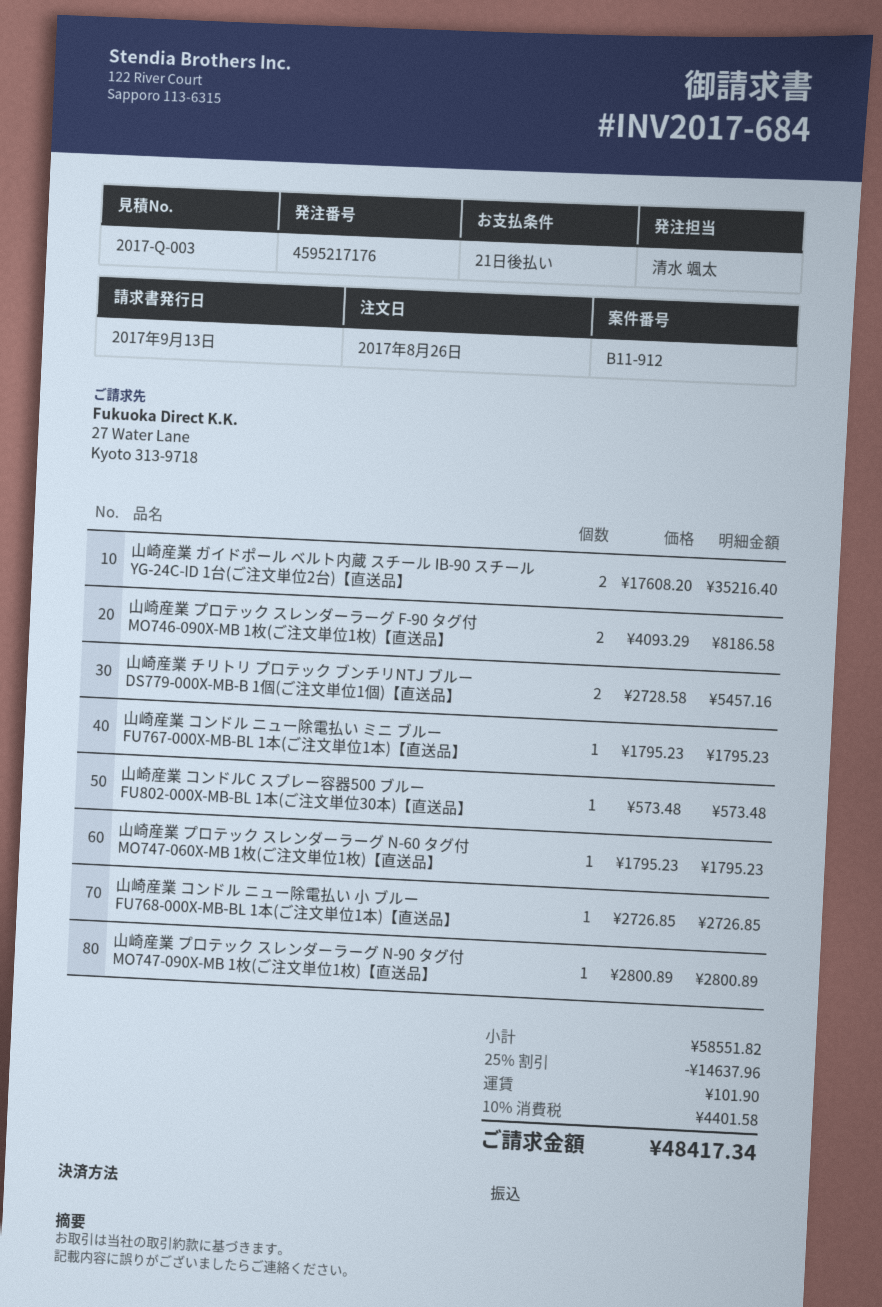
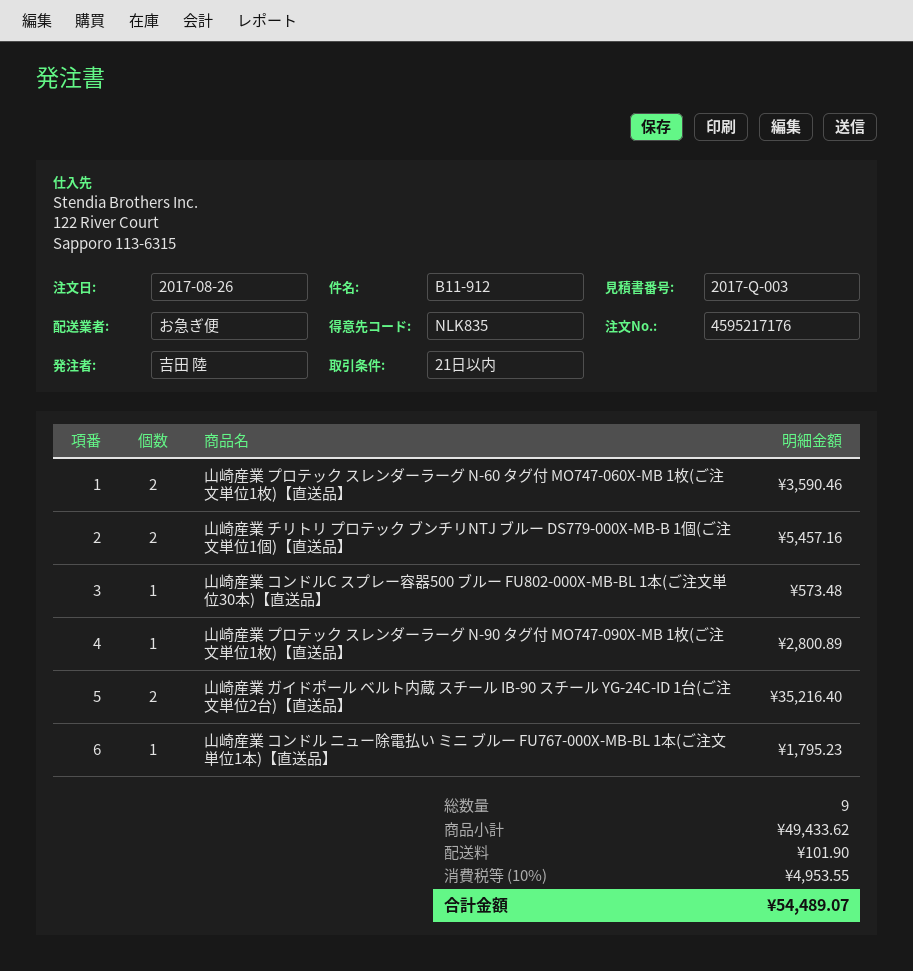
ordered by: 清水 颯太 -> 吉田 陸
山崎産業 プロテック スレンダーラーグ F-90 タグ付 MO746-090X-MB 1枚(ご注文単位1枚)【直送品】: 2 for 8186.58 -> none
山崎産業 プロテック スレンダーラーグ N-60 タグ付 MO747-060X-MB 1枚(ご注文単位1枚)【直送品】: 1 for 1795.23 -> 2 for 3590.46
山崎産業 コンドル ニュー除電払い 小 ブルー FU768-000X-MB-BL 1本(ご注文単位1本)【直送品】: 1 for 2726.85 -> none
subtotal: 58551.82 -> 49433.62
discount: 25% = 14637.96 -> none
tax: 10% = 4401.58 -> 10% = 4953.55
total: 48417.34 -> 54489.07

